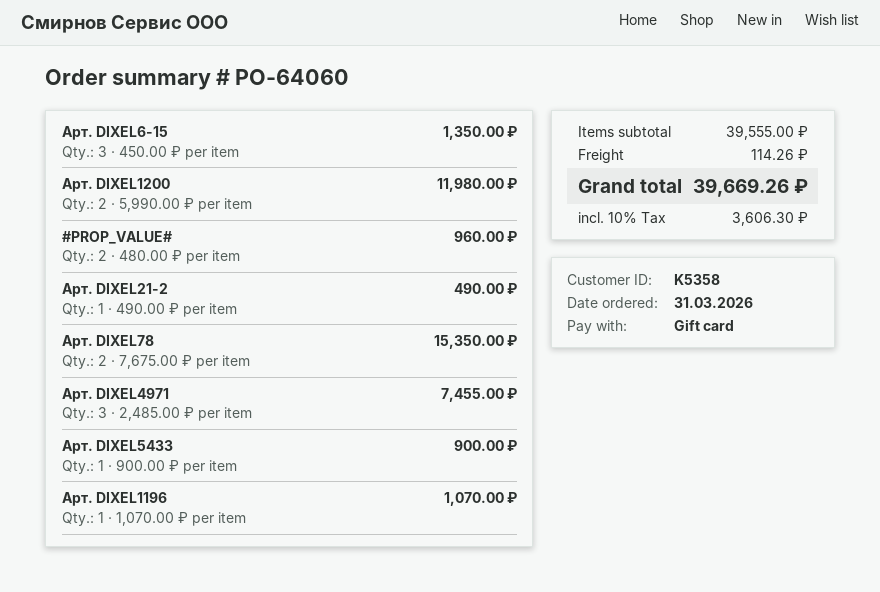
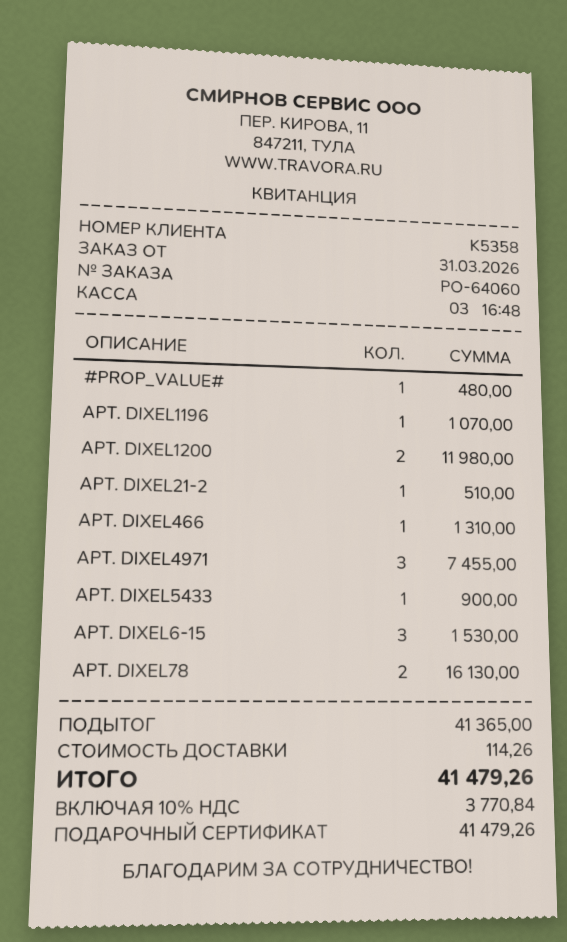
Арт. DIXEL6-15: 3 for 1350.00 -> 3 for 1530.00
#PROP_VALUE#: 2 for 960.00 -> 1 for 480.00
Арт. DIXEL21-2: 1 for 490.00 -> 1 for 510.00
Арт. DIXEL78: 2 for 15350.00 -> 2 for 16130.00
АРТ. DIXEL466: none -> 1 for 1310.00
subtotal: 39555.00 -> 41365.00
tax: 10% = 3606.30 -> 10% = 3770.84
total: 39669.26 -> 41479.26

